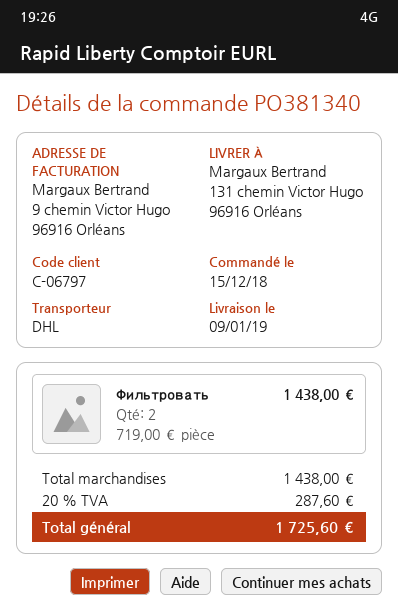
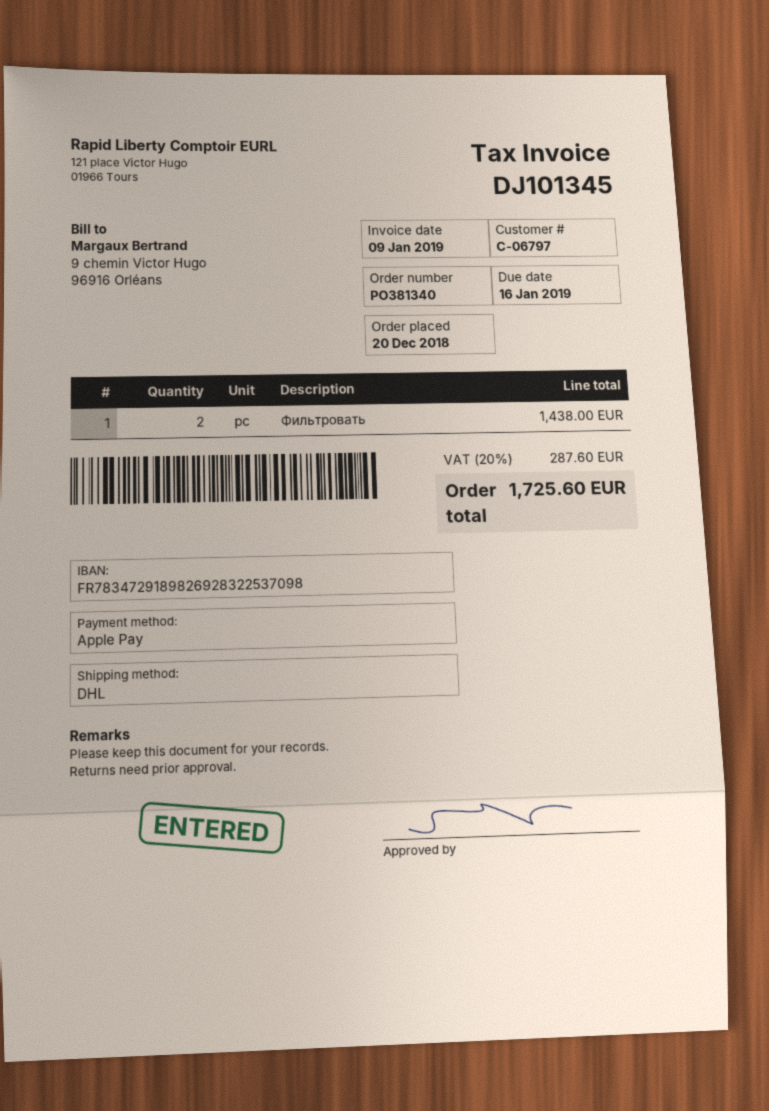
order date: 2018-12-15 -> 2018-12-20

